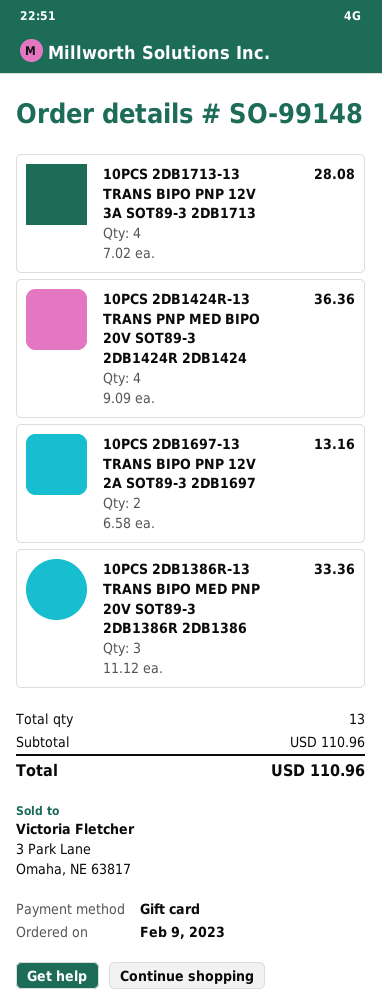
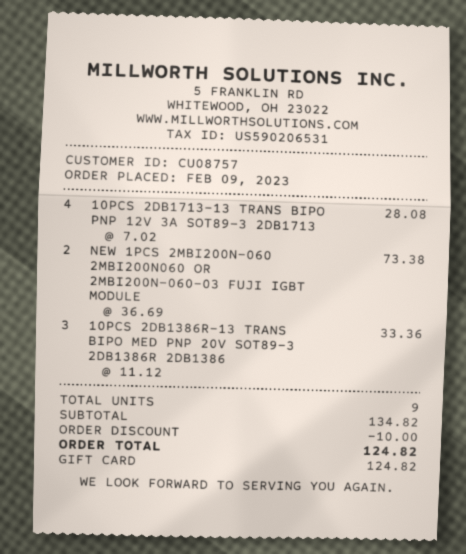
10PCS 2DB1424R-13 TRANS PNP MED BIPO 20V SOT89-3 2DB1424R 2DB1424: 4 x 9.09 = 36.36 -> none
10PCS 2DB1697-13 TRANS BIPO PNP 12V 2A SOT89-3 2DB1697: 2 x 6.58 = 13.16 -> none
NEW 1PCS 2MBI200N-060 2MBI200N060 OR 2MBI200N-060-03 FUJI IGBT MODULE: none -> 2 x 36.69 = 73.38
total quantity: 13 -> 9
subtotal: 110.96 -> 134.82
discount: none -> 10.00
total: 110.96 -> 124.82

